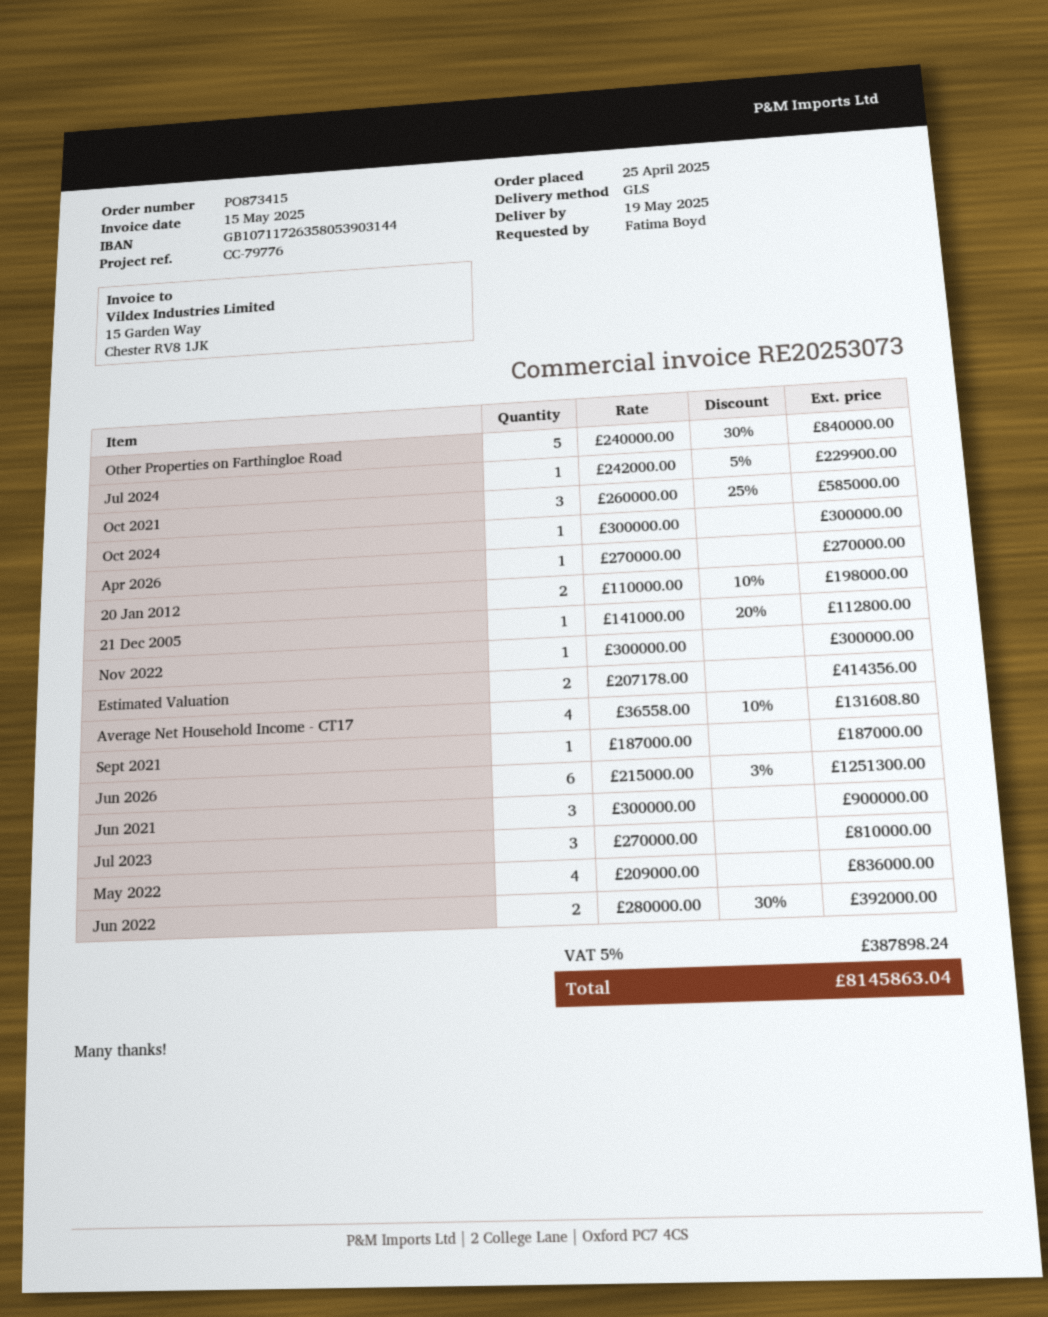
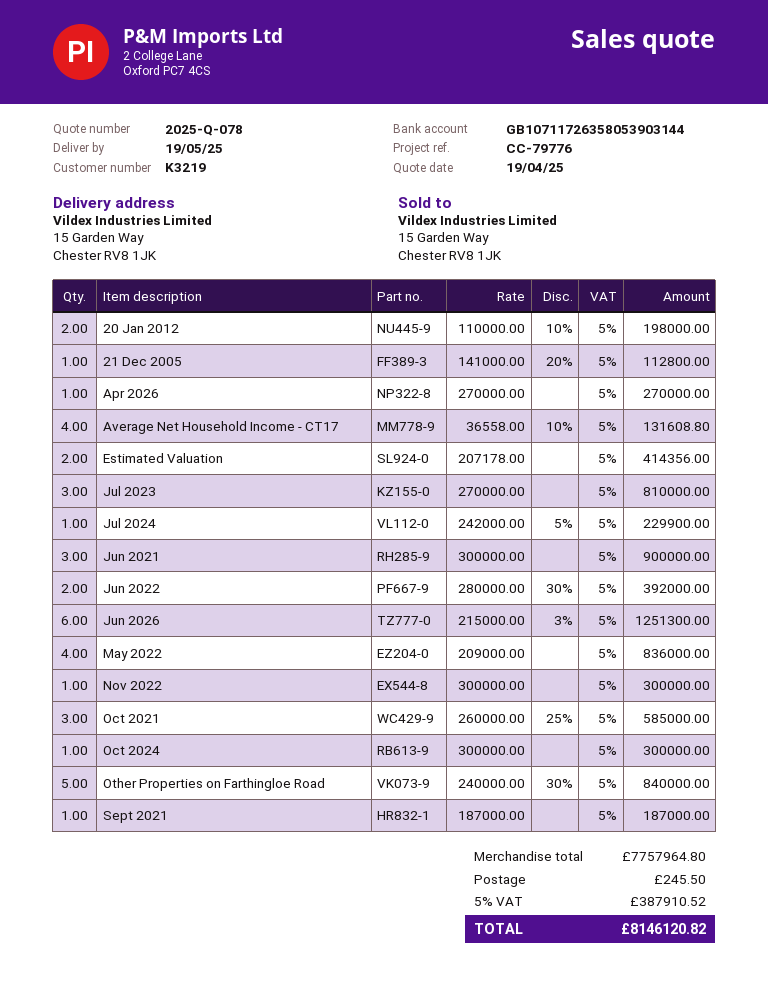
shipping: none -> 245.50
tax: 5% = 387898.24 -> 5% = 387910.52
total: 8145863.04 -> 8146120.82

